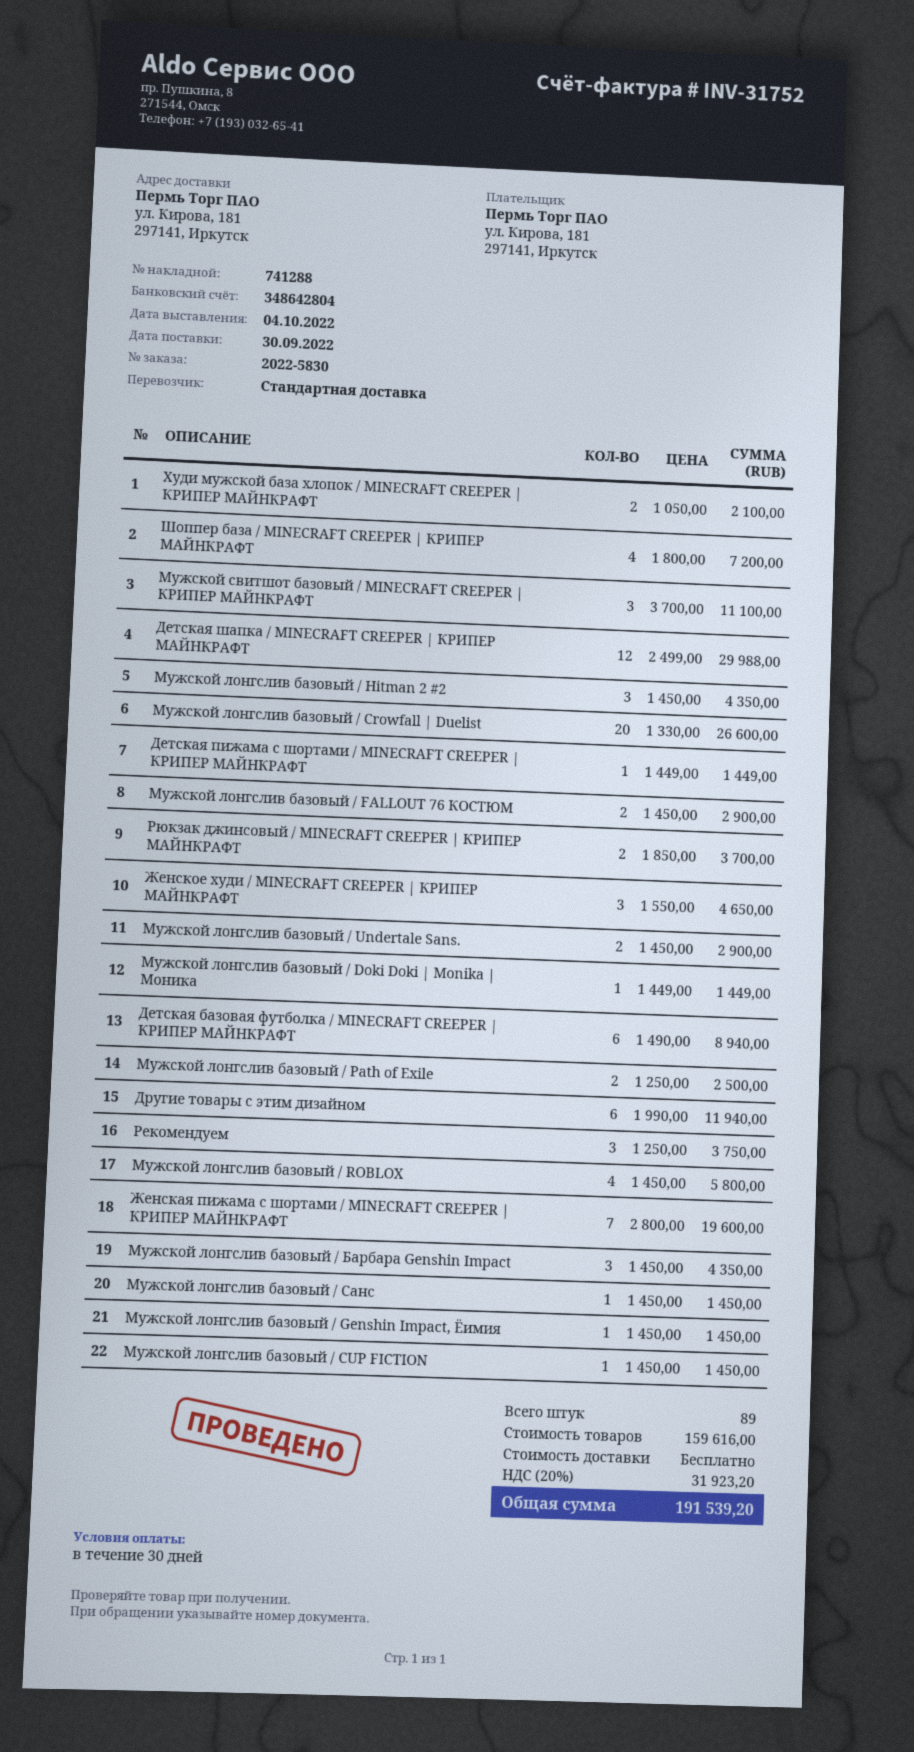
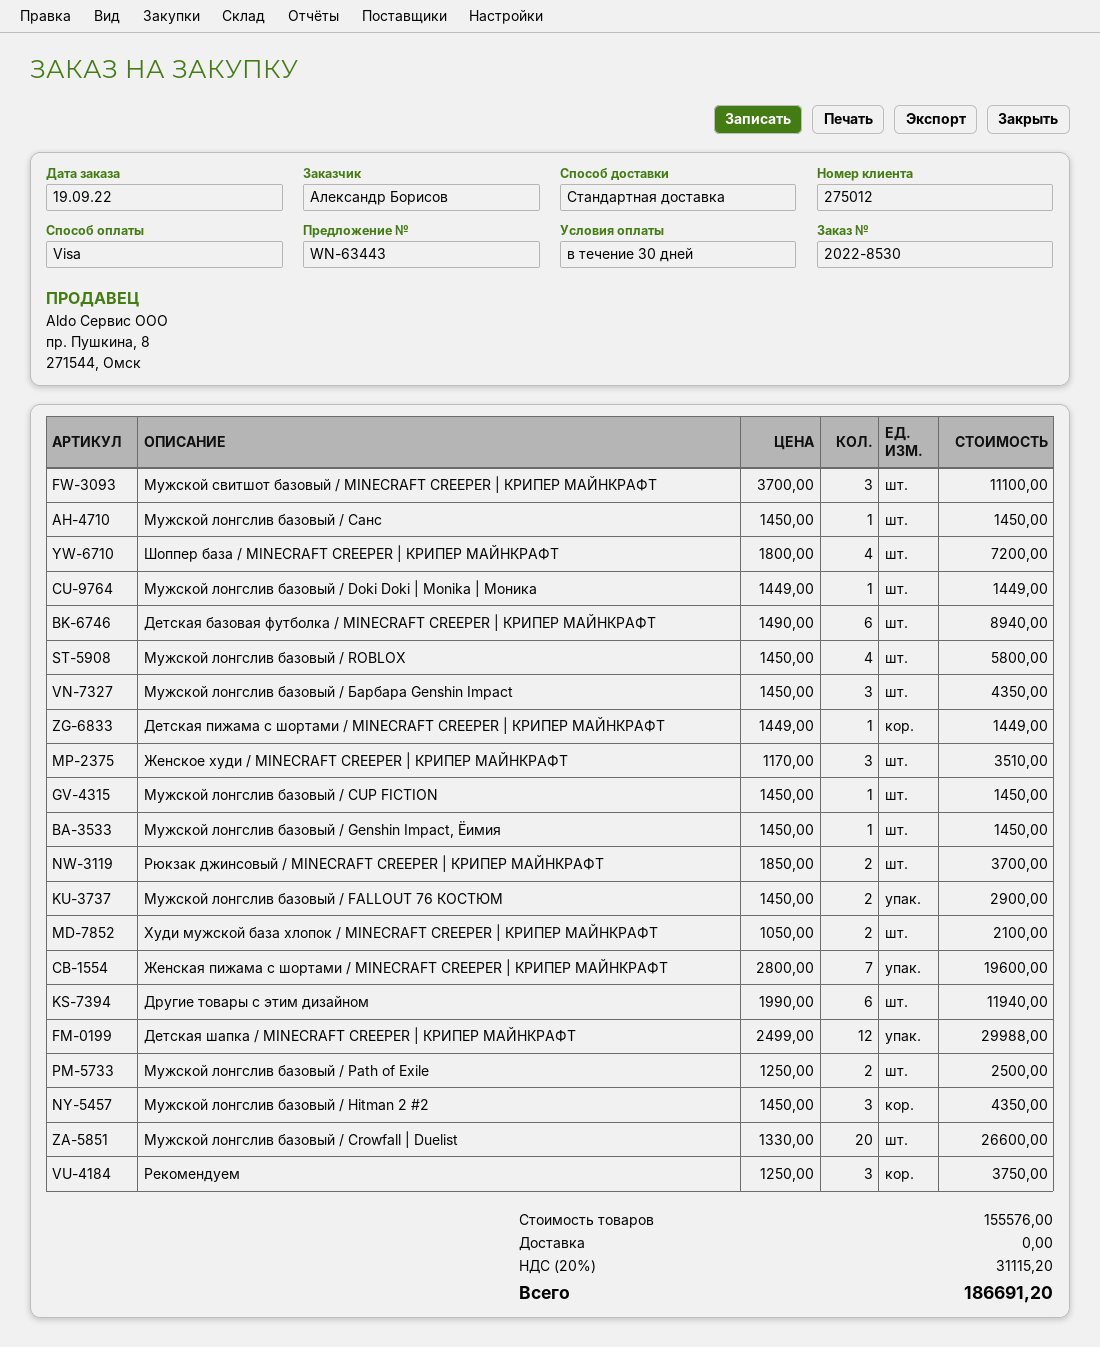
order number: 2022-5830 -> 2022-8530
Женское худи / MINECRAFT CREEPER | КРИПЕР МАЙНКРАФТ: 3 x 1550.00 = 4650.00 -> 3 x 1170.00 = 3510.00
Мужской лонгслив базовый / Undertale Sans.: 2 x 1450.00 = 2900.00 -> none
subtotal: 159616.00 -> 155576.00
tax: 20% = 31923.20 -> 20% = 31115.20
total: 191539.20 -> 186691.20

